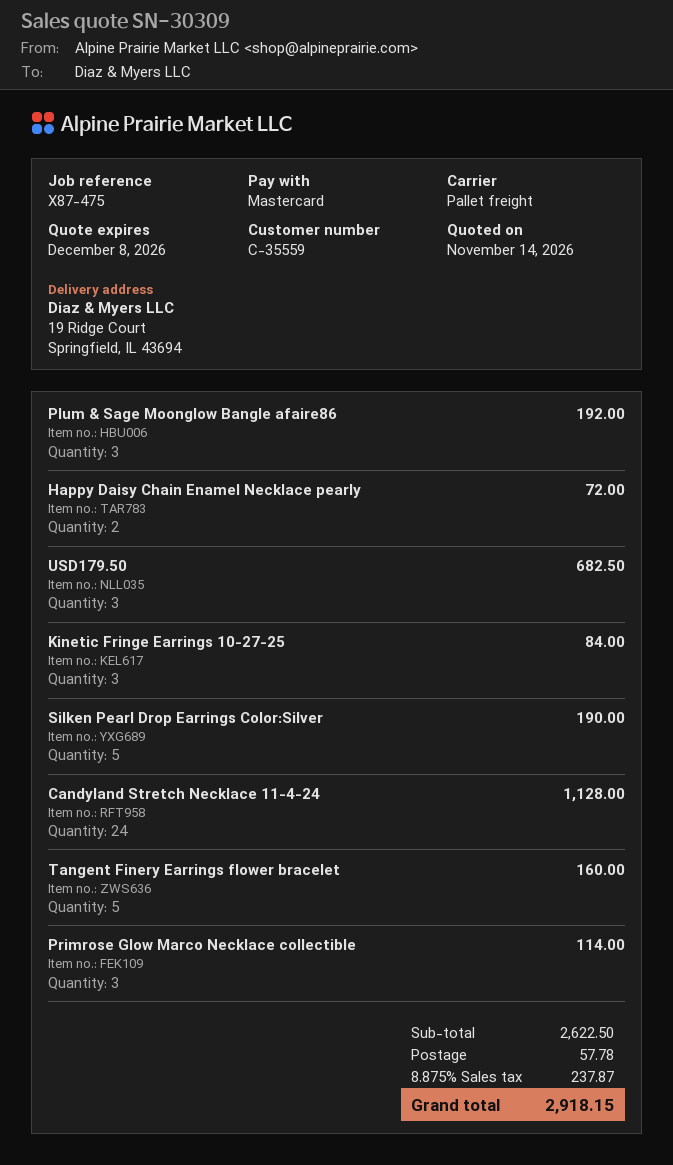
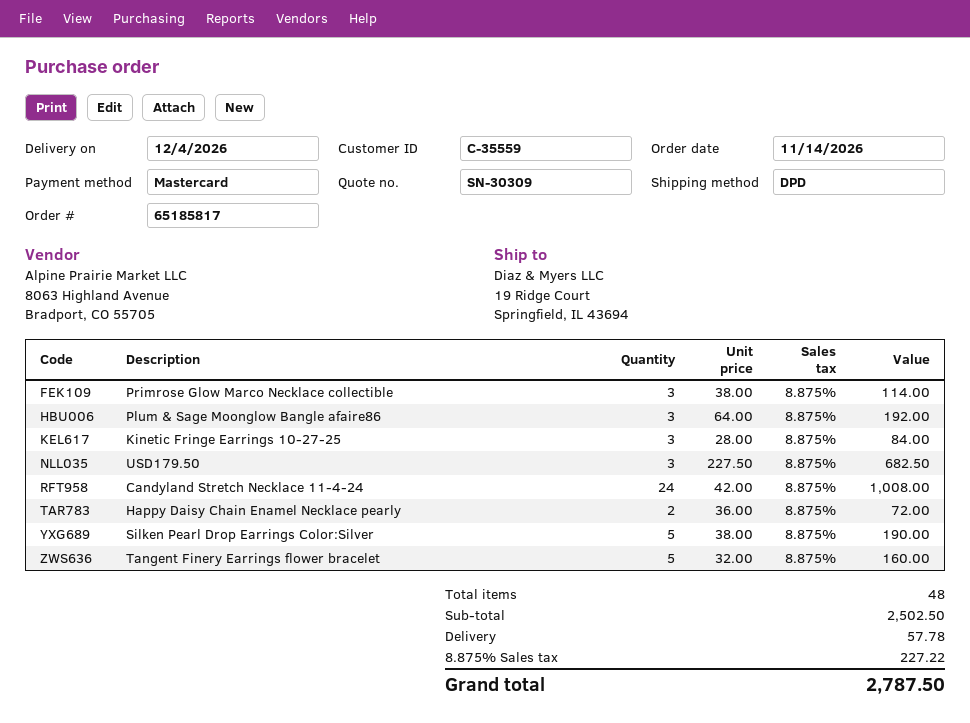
shipping method: pallet freight -> DPD
Candyland Stretch Necklace 11-4-24: 24 for 1128.00 -> 24 for 1008.00
subtotal: 2622.50 -> 2502.50
tax: 8.875% = 237.87 -> 8.875% = 227.22
total: 2918.15 -> 2787.50

